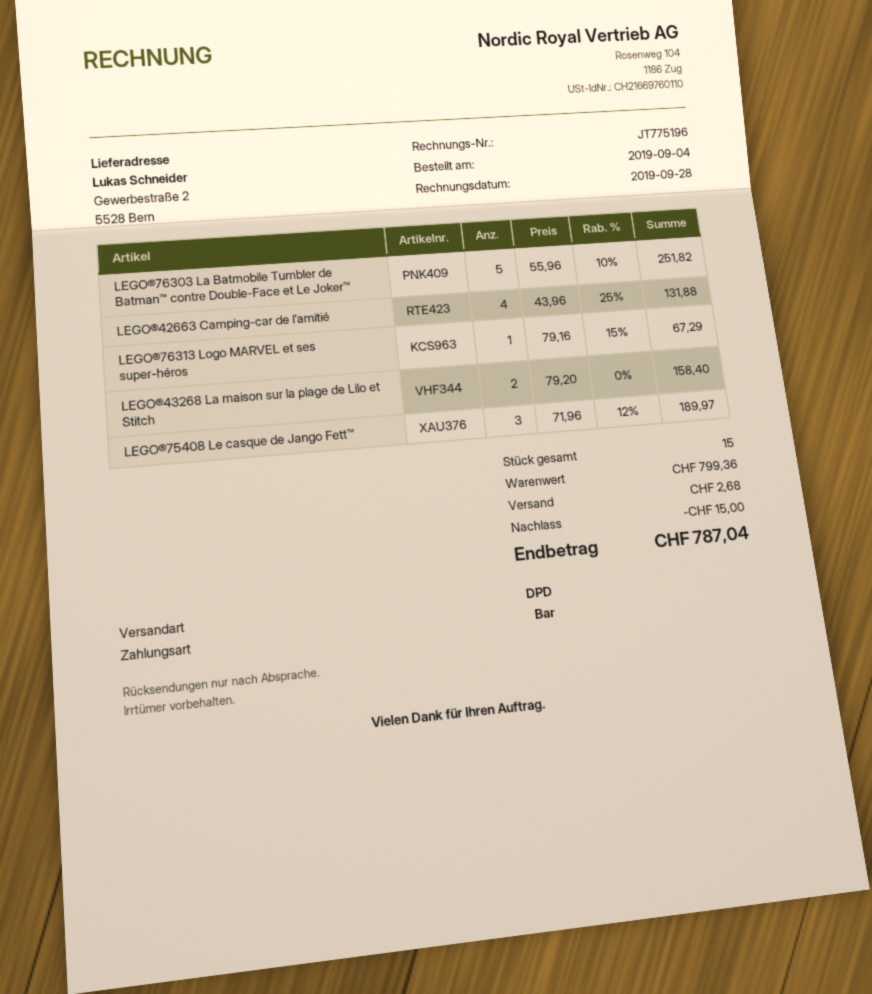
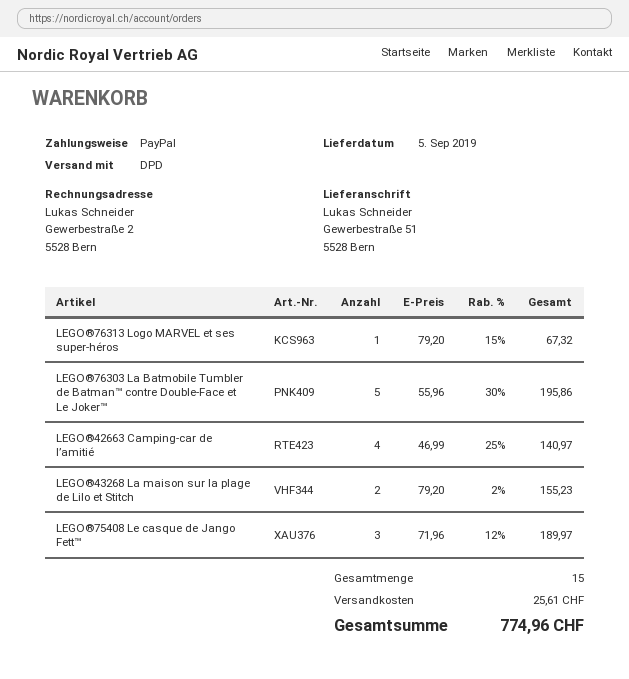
payment method: cash -> PayPal
ship to: Gewerbestraße 2, 5528 Bern -> Gewerbestraße 51, 5528 Bern
LEGO®76303 La Batmobile Tumbler de Batman™ contre Double-Face et Le Joker™: 5 x 55.96 - 10% = 251.82 -> 5 x 55.96 - 30% = 195.86
LEGO®42663 Camping-car de l’amitié: 4 x 43.96 - 25% = 131.88 -> 4 x 46.99 - 25% = 140.97
LEGO®76313 Logo MARVEL et ses super-héros: 1 x 79.16 - 15% = 67.29 -> 1 x 79.20 - 15% = 67.32
LEGO®43268 La maison sur la plage de Lilo et Stitch: 2 x 79.20 = 158.40 -> 2 x 79.20 - 2% = 155.23
discount: 15.00 -> none
shipping: 2.68 -> 25.61
total: 787.04 -> 774.96

